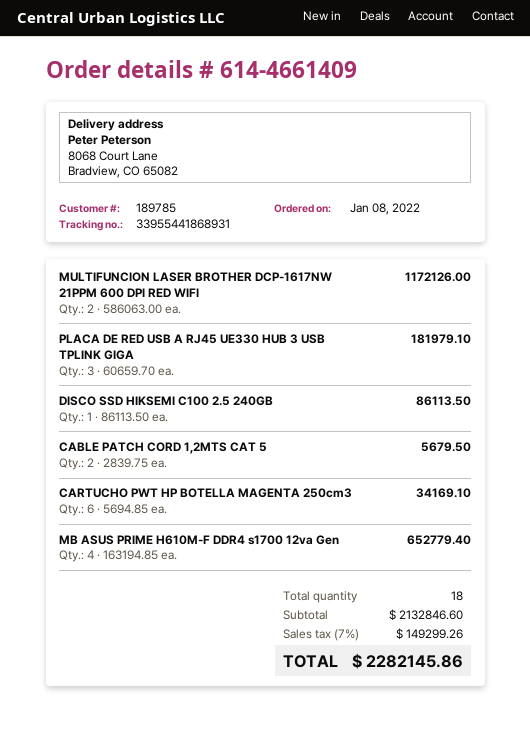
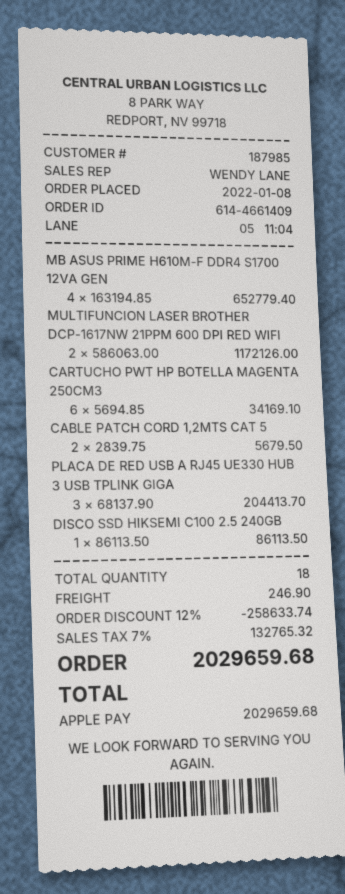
customer number: 189785 -> 187985
PLACA DE RED USB A RJ45 UE330 HUB 3 USB TPLINK GIGA: 3 x 60659.70 = 181979.10 -> 3 x 68137.90 = 204413.70
discount: none -> 12% = 258633.74
shipping: none -> 246.90
tax: 7% = 149299.26 -> 7% = 132765.32
total: 2282145.86 -> 2029659.68

